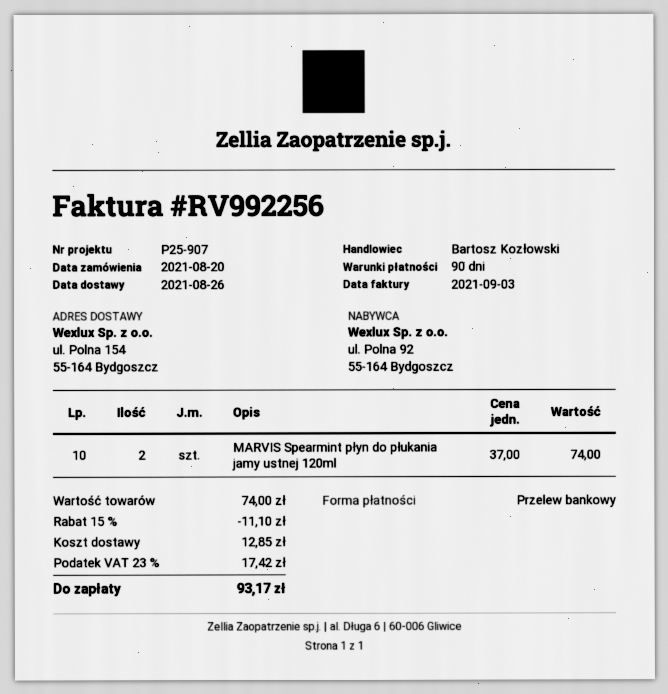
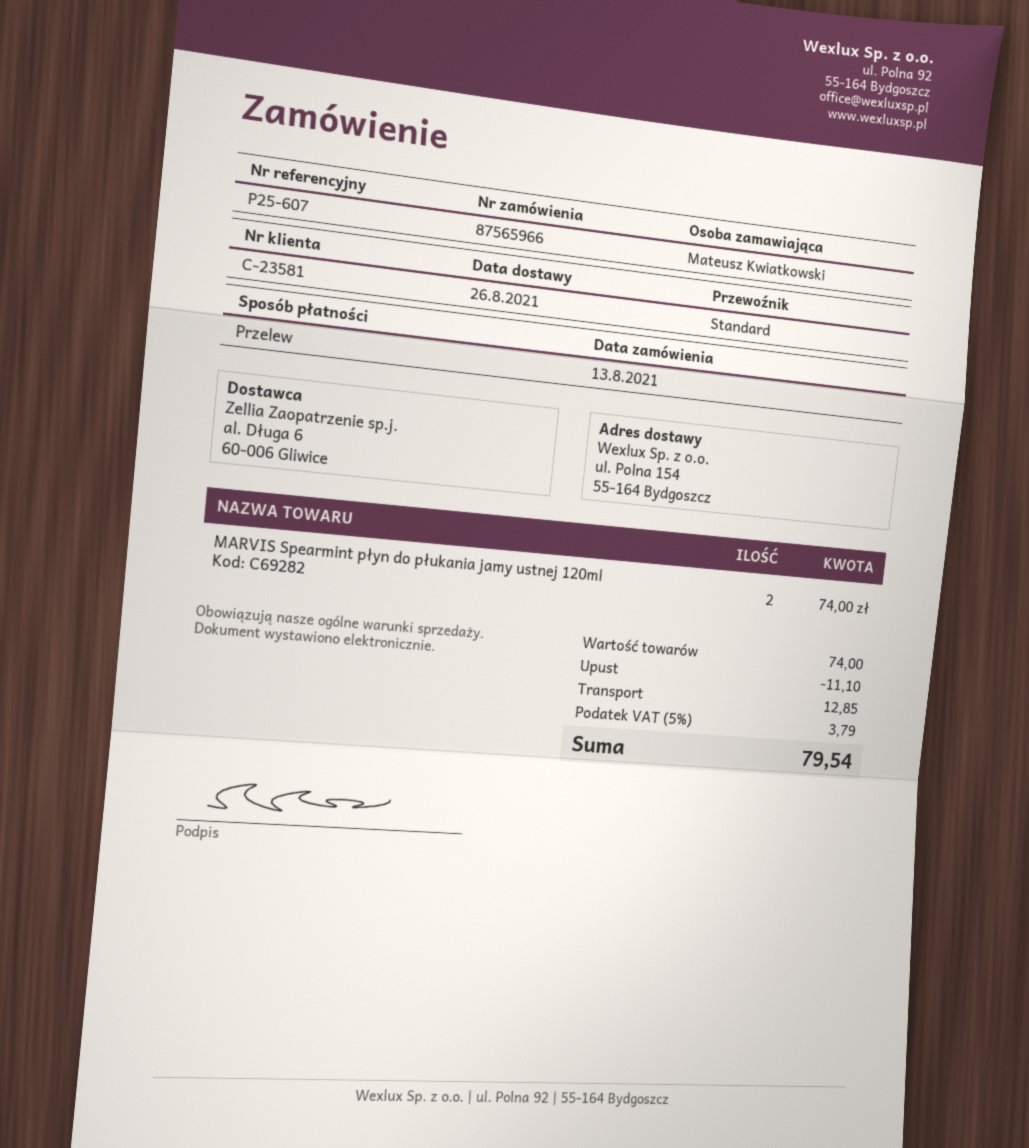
order date: 2021-08-20 -> 2021-08-13
reference: P25-907 -> P25-607
tax: 23% = 17.42 -> 5% = 3.79
total: 93.17 -> 79.54

